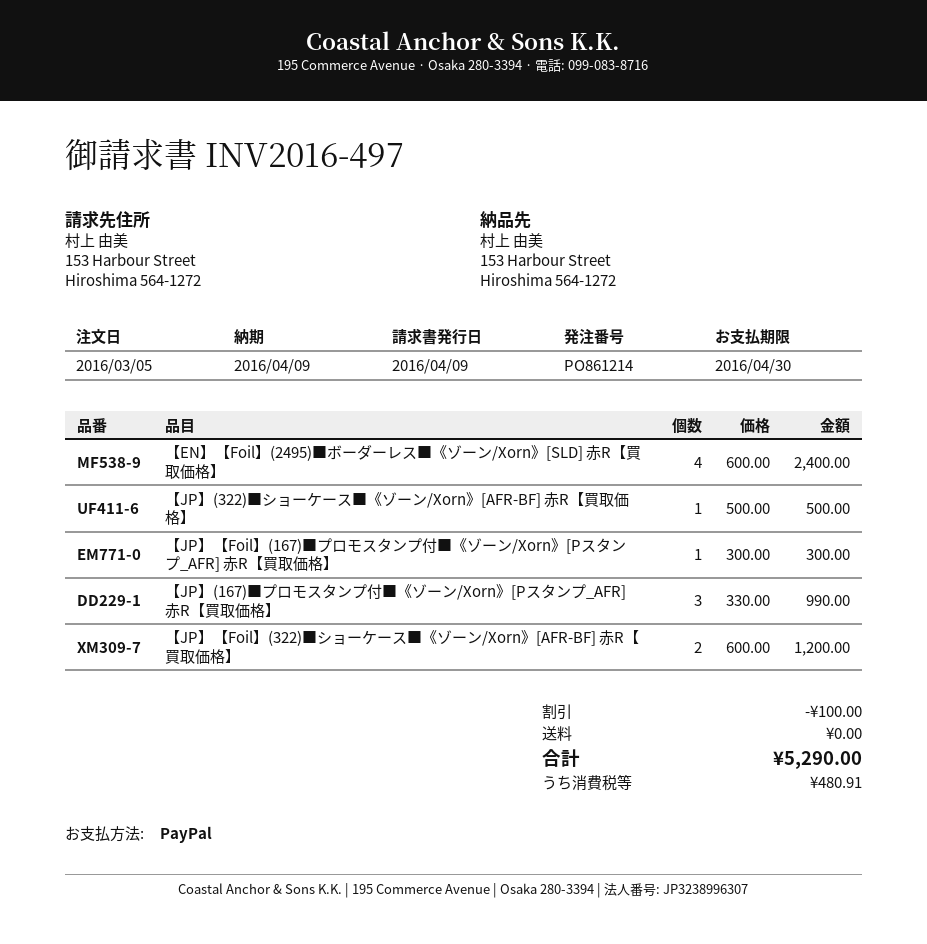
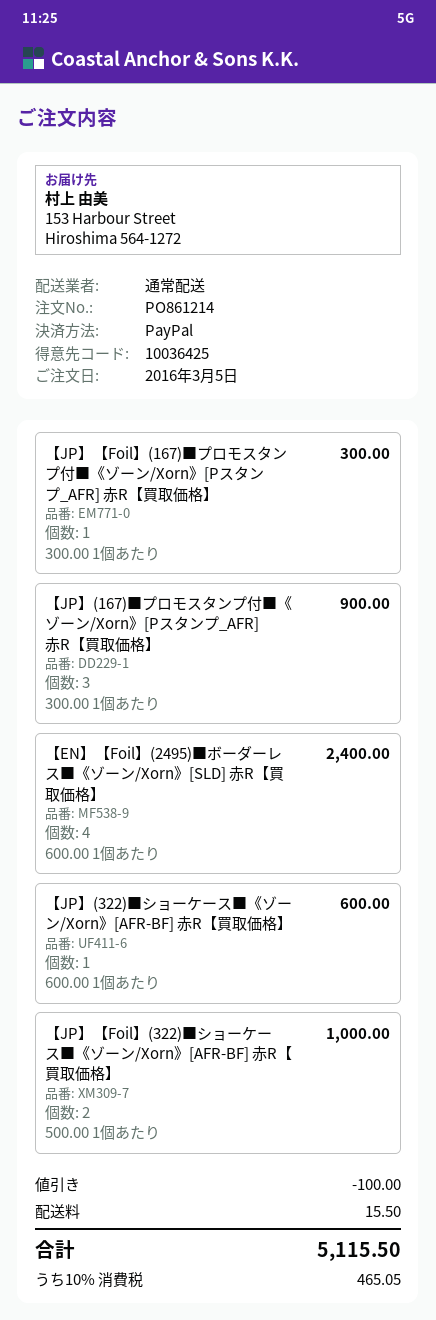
【JP】(322)■ショーケース■《ゾーン/Xorn》[AFR-BF] 赤R【買取価格】: 1 x 500.00 = 500.00 -> 1 x 600.00 = 600.00
【JP】(167)■プロモスタンプ付■《ゾーン/Xorn》[Pスタンプ_AFR] 赤R【買取価格】: 3 x 330.00 = 990.00 -> 3 x 300.00 = 900.00
【JP】【Foil】(322)■ショーケース■《ゾーン/Xorn》[AFR-BF] 赤R【買取価格】: 2 x 600.00 = 1200.00 -> 2 x 500.00 = 1000.00
shipping: 0.00 -> 15.50
tax: 480.91 -> 465.05
total: 5290.00 -> 5115.50

